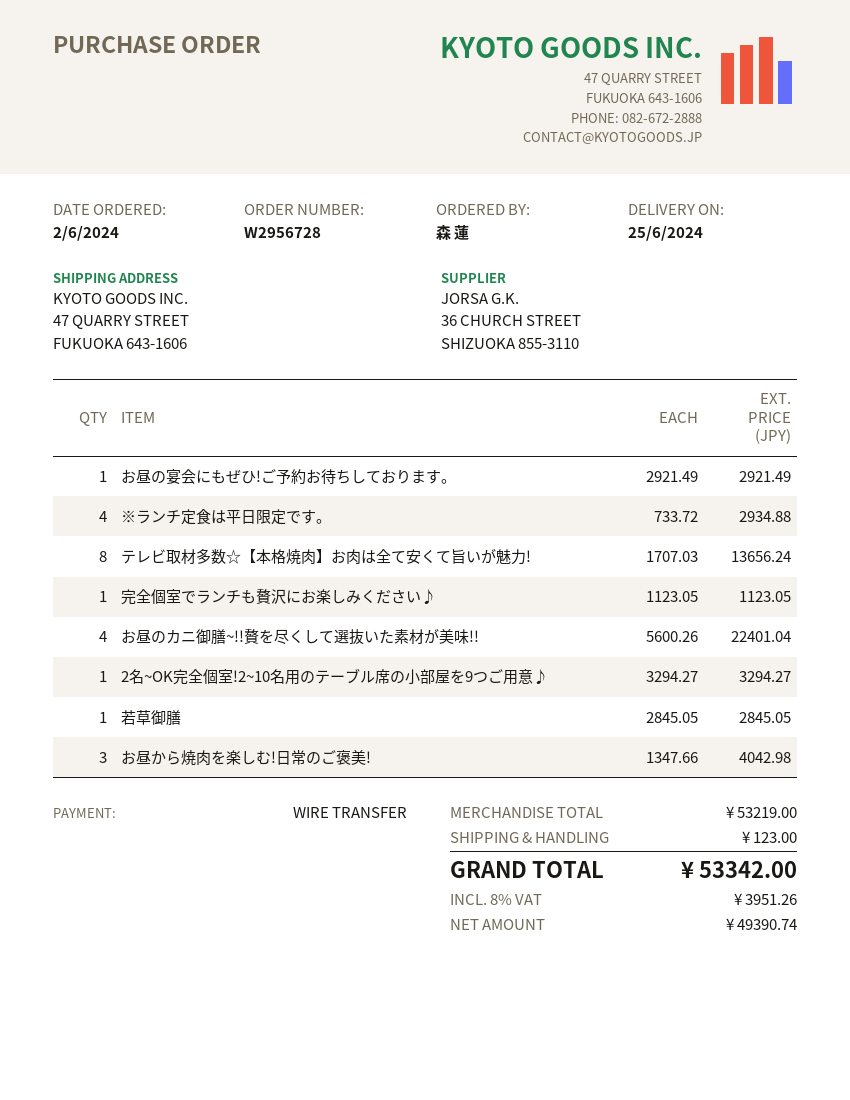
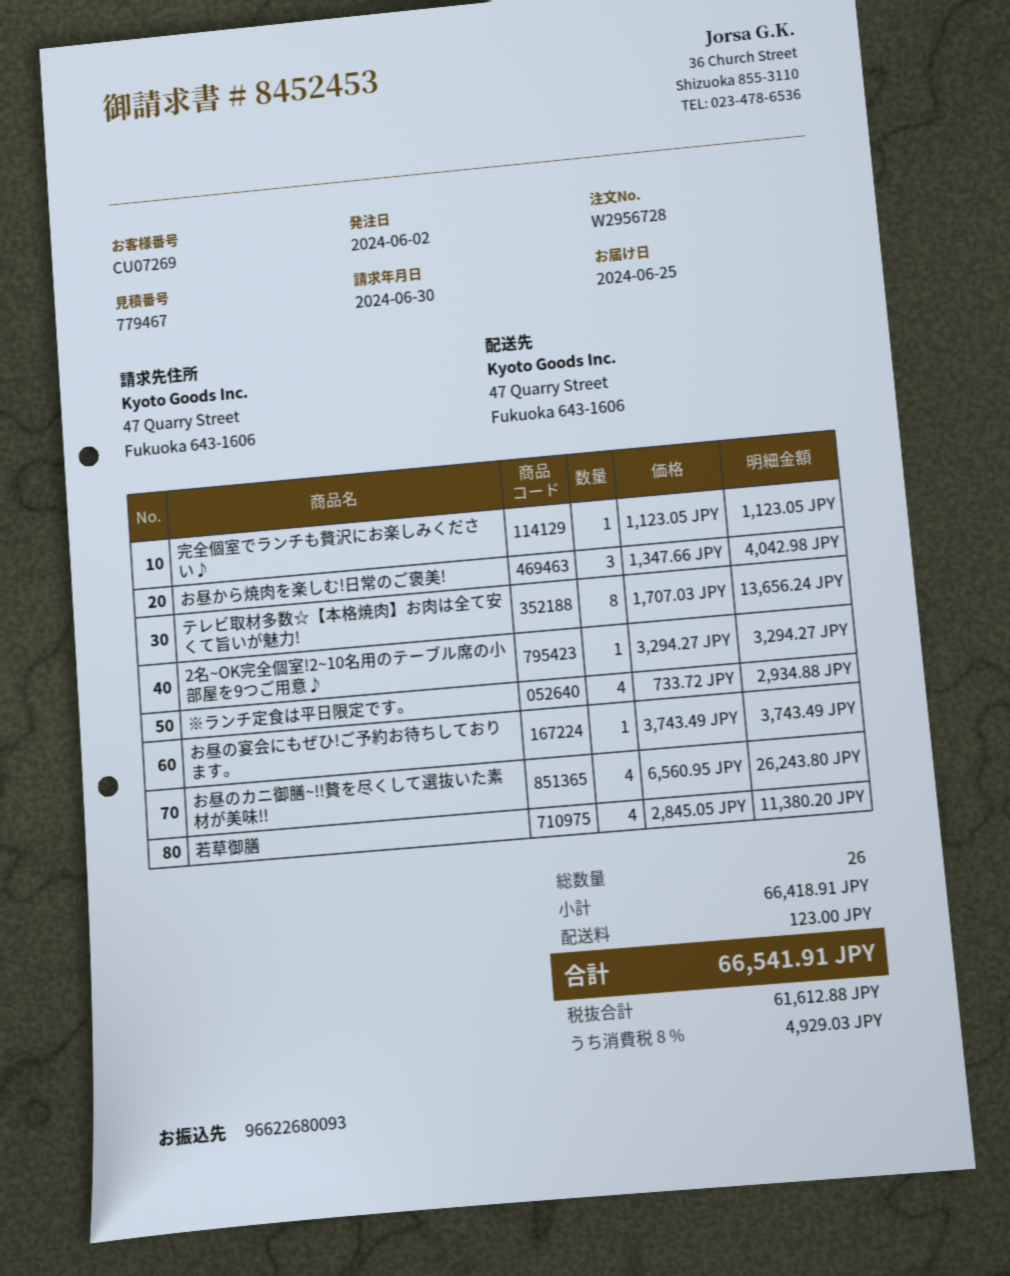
お昼の宴会にもぜひ!ご予約お待ちしております。: 1 x 2921.49 = 2921.49 -> 1 x 3743.49 = 3743.49
お昼のカニ御膳~!!贅を尽くして選抜いた素材が美味!!: 4 x 5600.26 = 22401.04 -> 4 x 6560.95 = 26243.80
若草御膳: 1 x 2845.05 = 2845.05 -> 4 x 2845.05 = 11380.20
subtotal: 53219.00 -> 66418.91
net: 49390.74 -> 61612.88
tax: 8% = 3951.26 -> 8% = 4929.03
total: 53342.00 -> 66541.91

